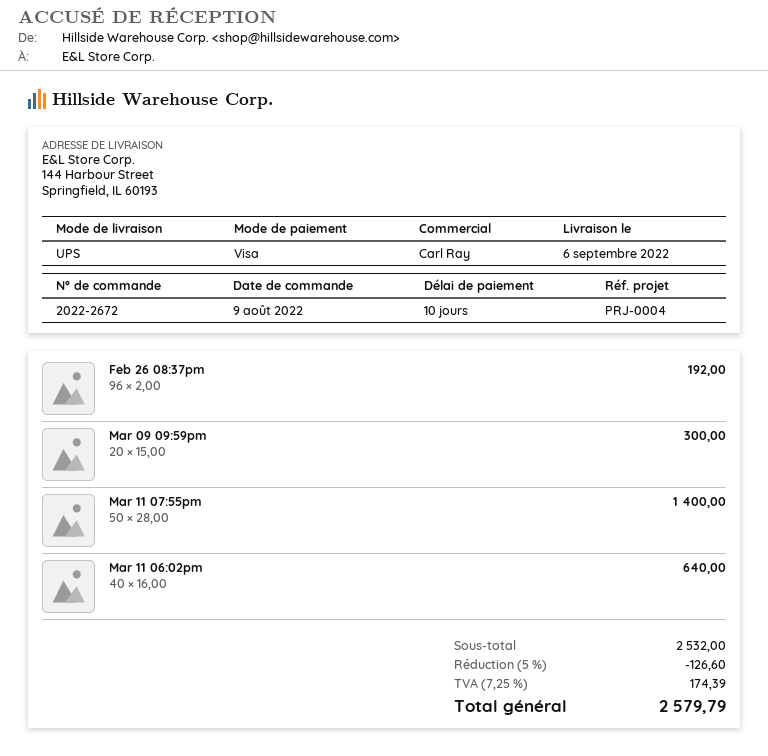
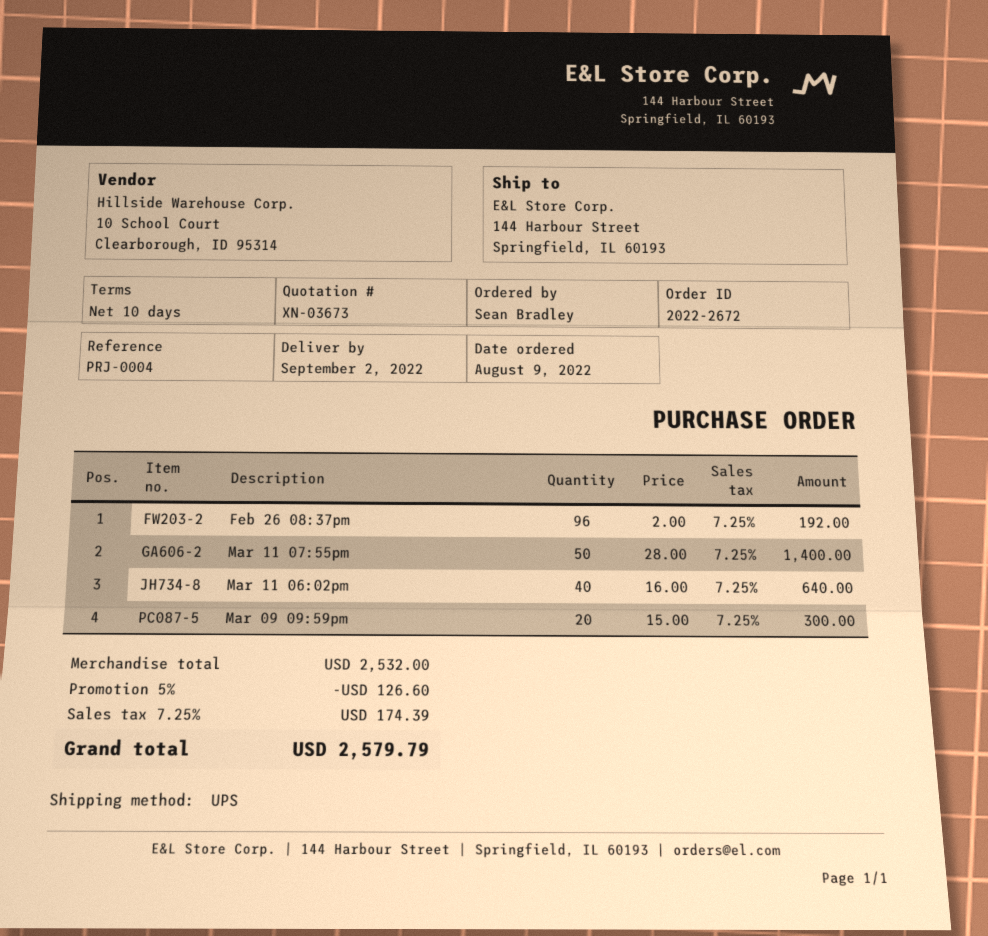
delivery date: 2022-09-06 -> 2022-09-02

